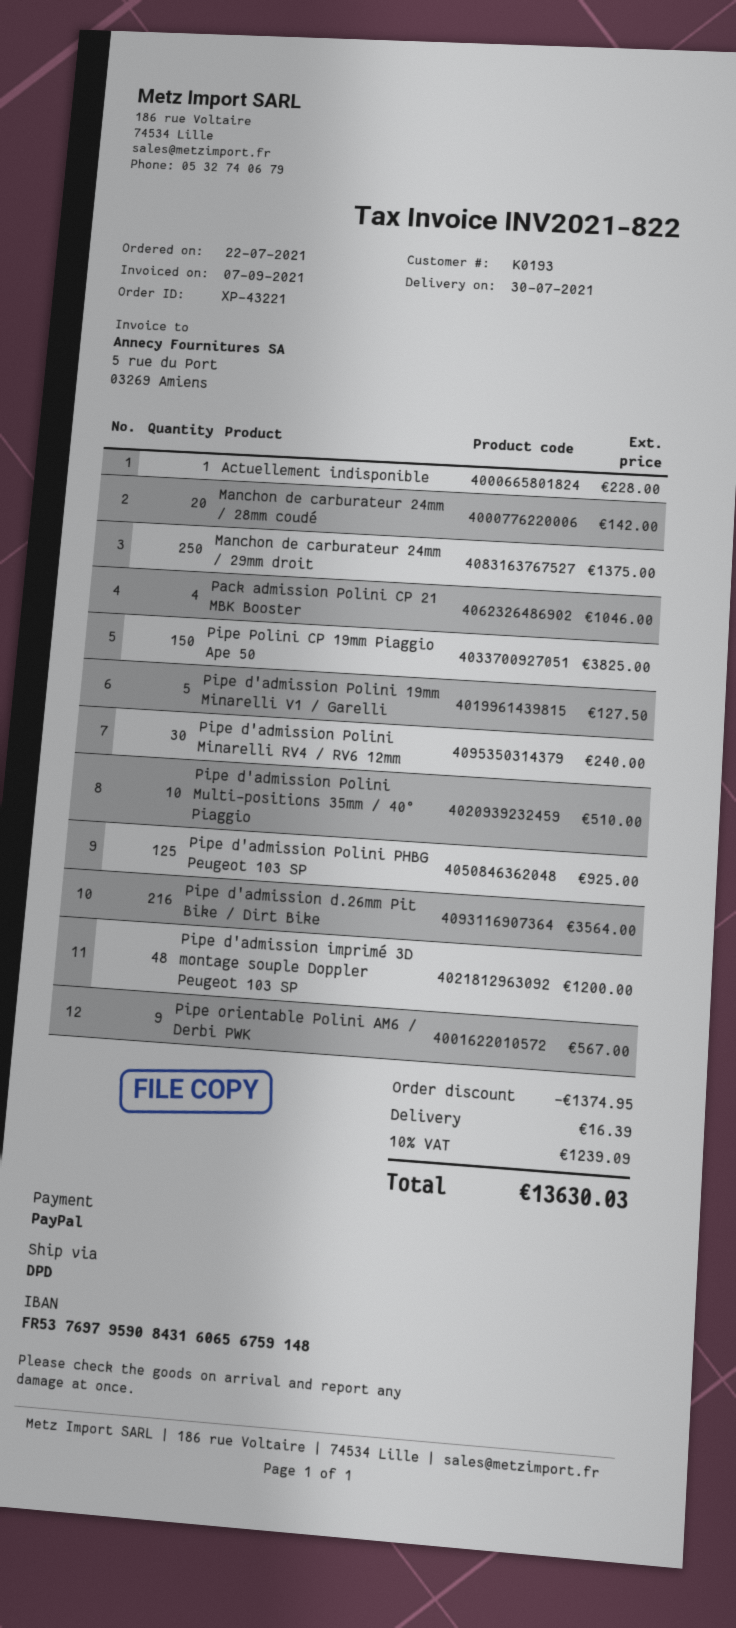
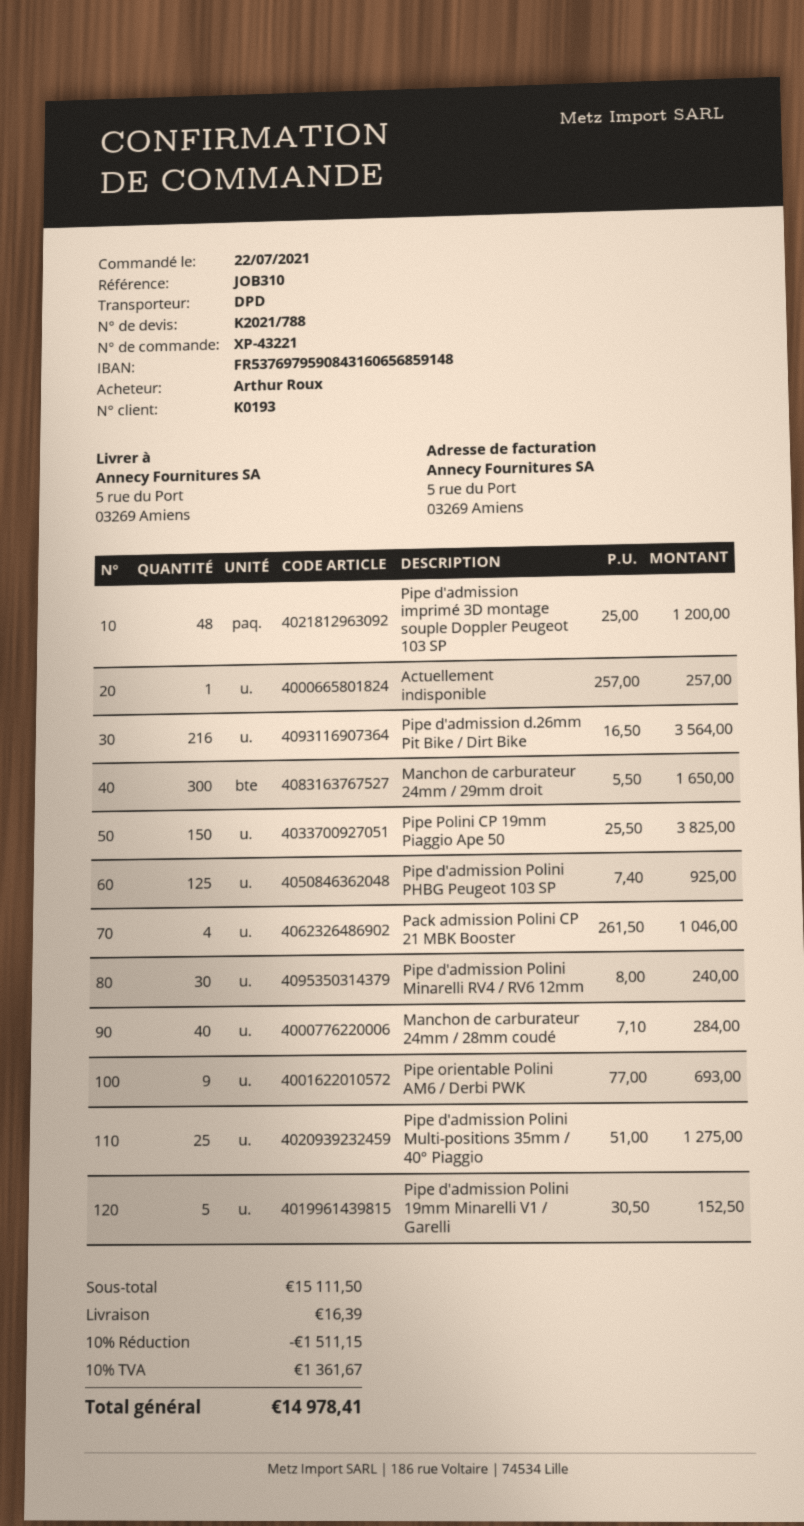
bank account: FR5376979590843160656759148 -> FR5376979590843160656859148
Actuellement indisponible: 1 for 228.00 -> 1 for 257.00
Manchon de carburateur 24mm / 28mm coudé: 20 for 142.00 -> 40 for 284.00
Manchon de carburateur 24mm / 29mm droit: 250 for 1375.00 -> 300 for 1650.00
Pipe d'admission Polini 19mm Minarelli V1 / Garelli: 5 for 127.50 -> 5 for 152.50
Pipe d'admission Polini Multi-positions 35mm / 40° Piaggio: 10 for 510.00 -> 25 for 1275.00
Pipe orientable Polini AM6 / Derbi PWK: 9 for 567.00 -> 9 for 693.00
discount: 1374.95 -> 1511.15
tax: 10% = 1239.09 -> 10% = 1361.67
total: 13630.03 -> 14978.41

